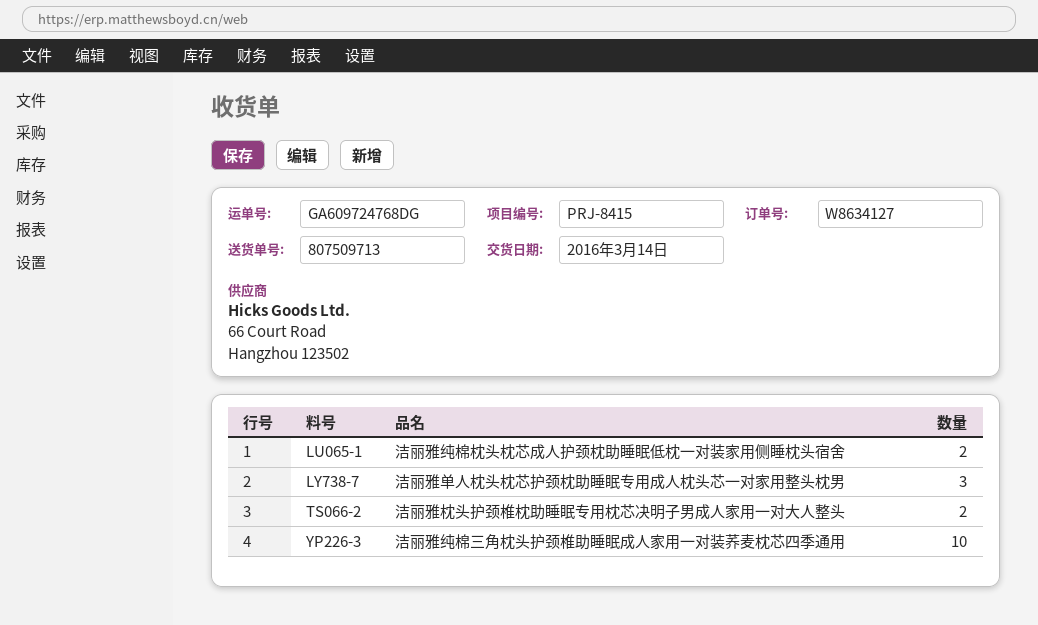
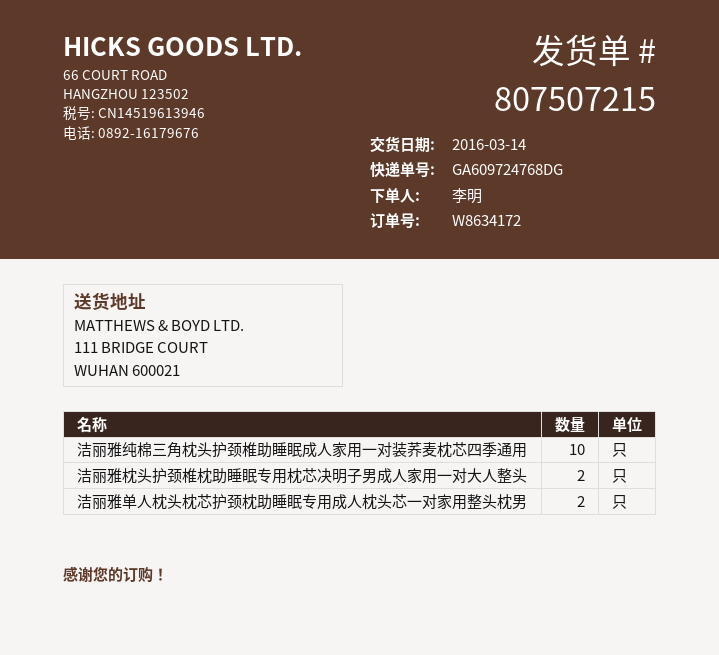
order number: W8634127 -> W8634172
delivery note number: 807509713 -> 807507215
洁丽雅纯棉枕头枕芯成人护颈枕助睡眠低枕一对装家用侧睡枕头宿舍: 2 -> none
洁丽雅单人枕头枕芯护颈枕助睡眠专用成人枕头芯一对家用整头枕男: 3 -> 2

